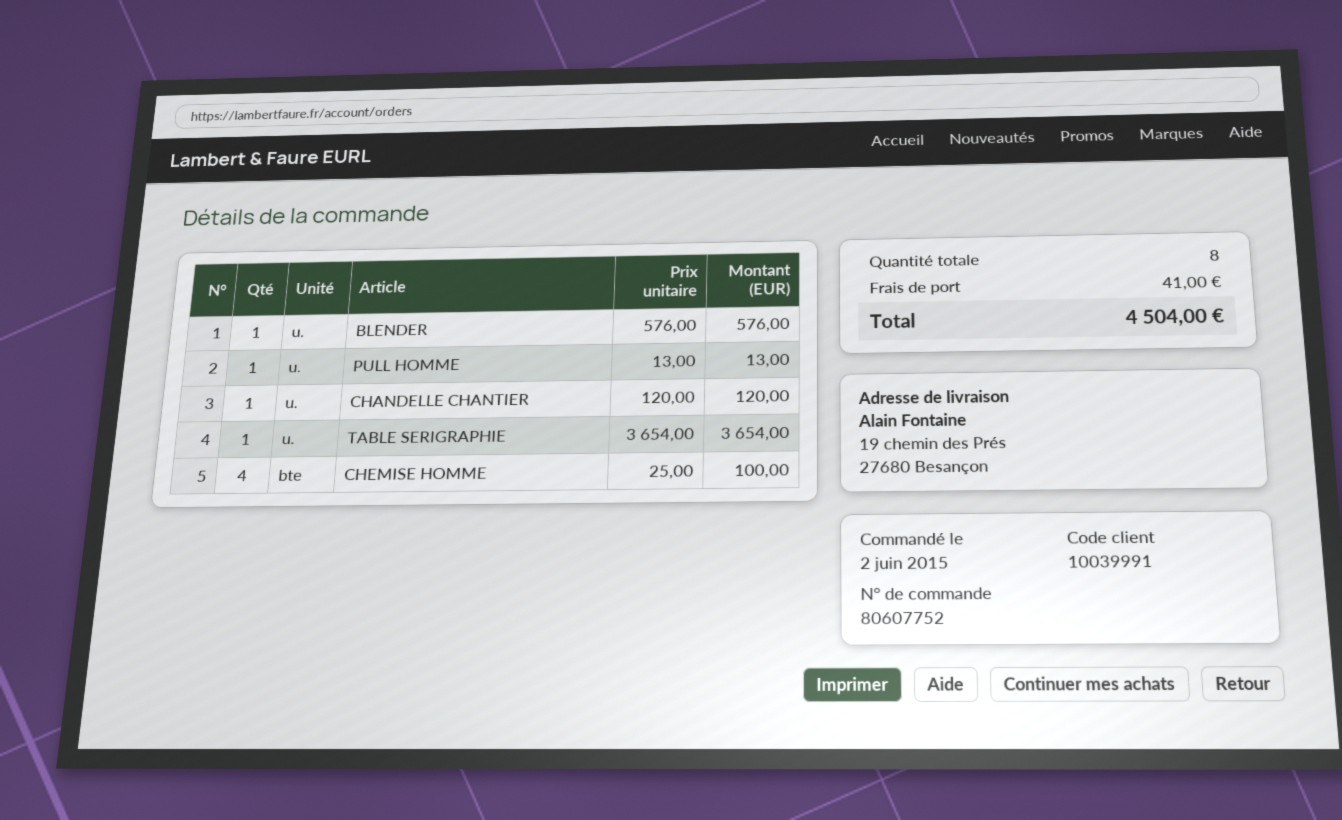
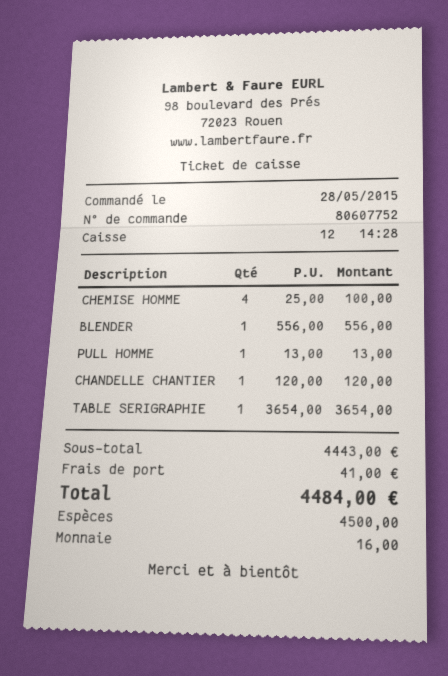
order date: 2015-06-02 -> 2015-05-28
BLENDER: 1 x 576.00 = 576.00 -> 1 x 556.00 = 556.00
total: 4504.00 -> 4484.00

